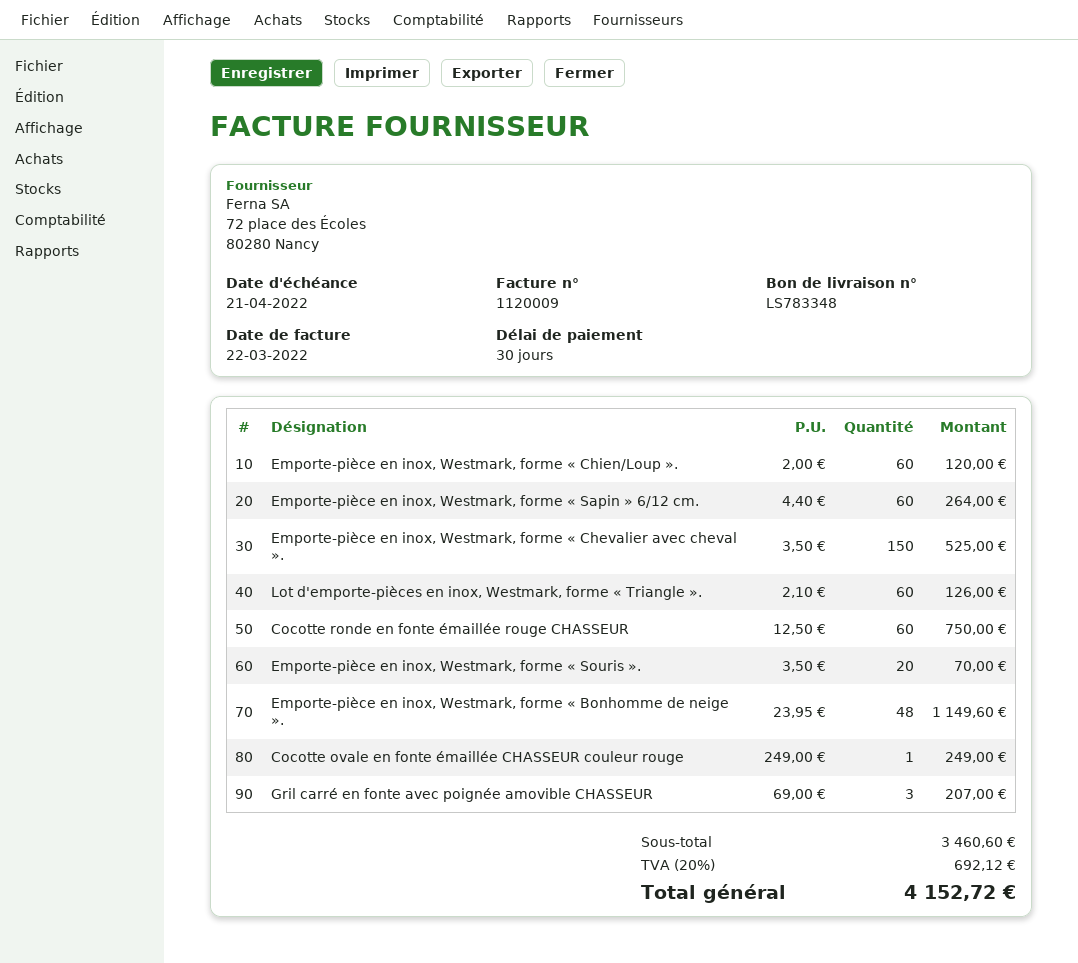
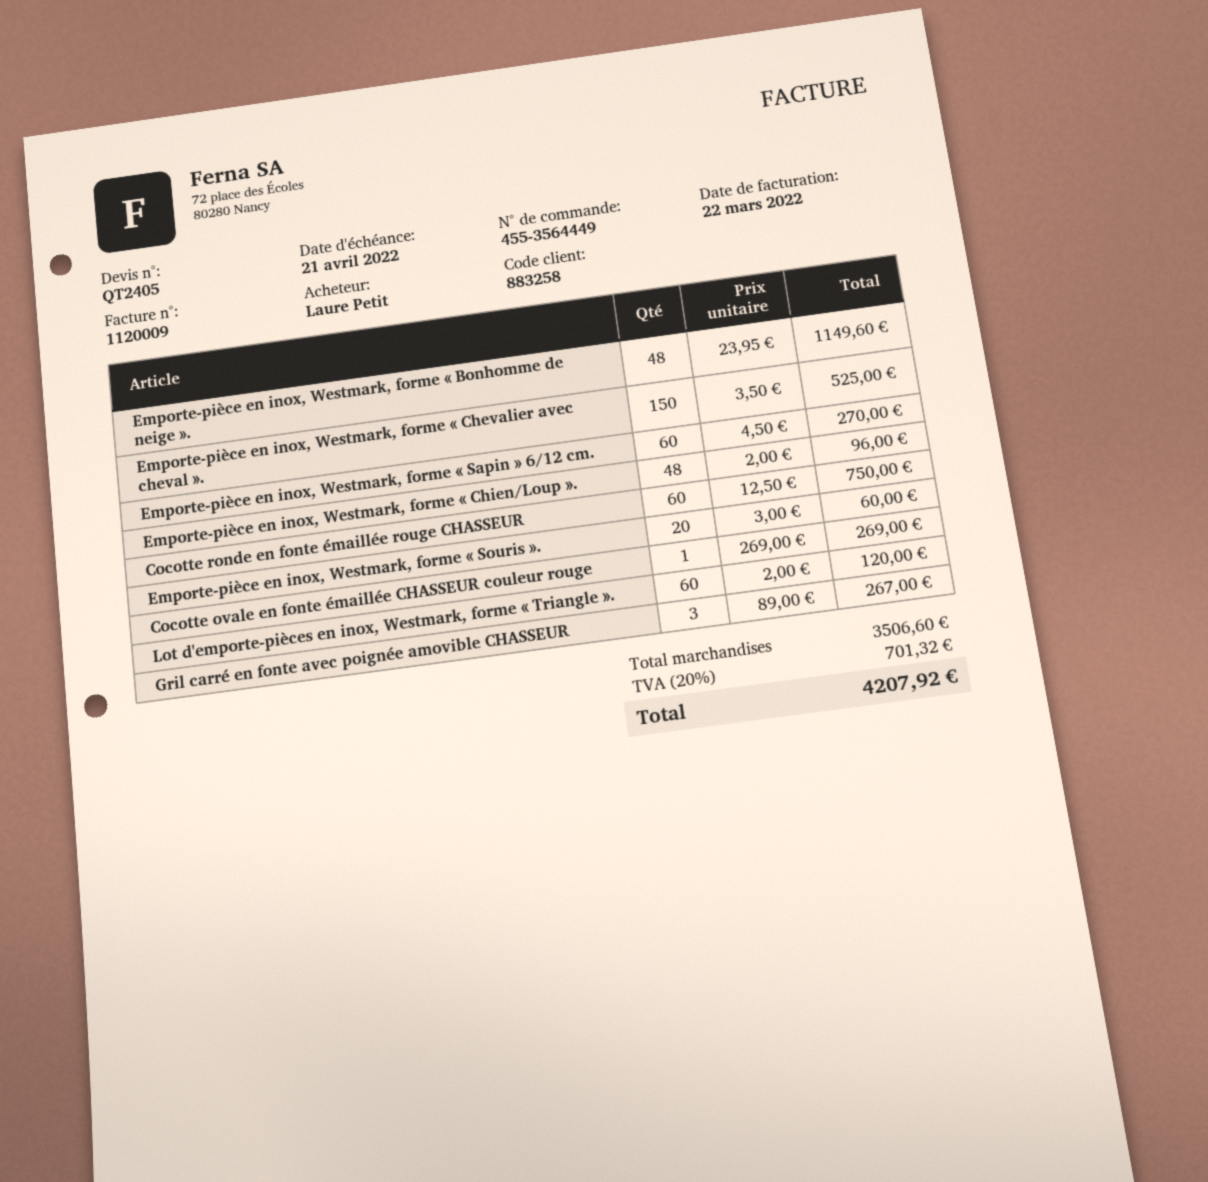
Emporte-pièce en inox, Westmark, forme « Chien/Loup ».: 60 x 2.00 = 120.00 -> 48 x 2.00 = 96.00
Emporte-pièce en inox, Westmark, forme « Sapin » 6/12 cm.: 60 x 4.40 = 264.00 -> 60 x 4.50 = 270.00
Lot d'emporte-pièces en inox, Westmark, forme « Triangle ».: 60 x 2.10 = 126.00 -> 60 x 2.00 = 120.00
Emporte-pièce en inox, Westmark, forme « Souris ».: 20 x 3.50 = 70.00 -> 20 x 3.00 = 60.00
Cocotte ovale en fonte émaillée CHASSEUR couleur rouge: 1 x 249.00 = 249.00 -> 1 x 269.00 = 269.00
Gril carré en fonte avec poignée amovible CHASSEUR: 3 x 69.00 = 207.00 -> 3 x 89.00 = 267.00
subtotal: 3460.60 -> 3506.60
tax: 20% = 692.12 -> 20% = 701.32
total: 4152.72 -> 4207.92

